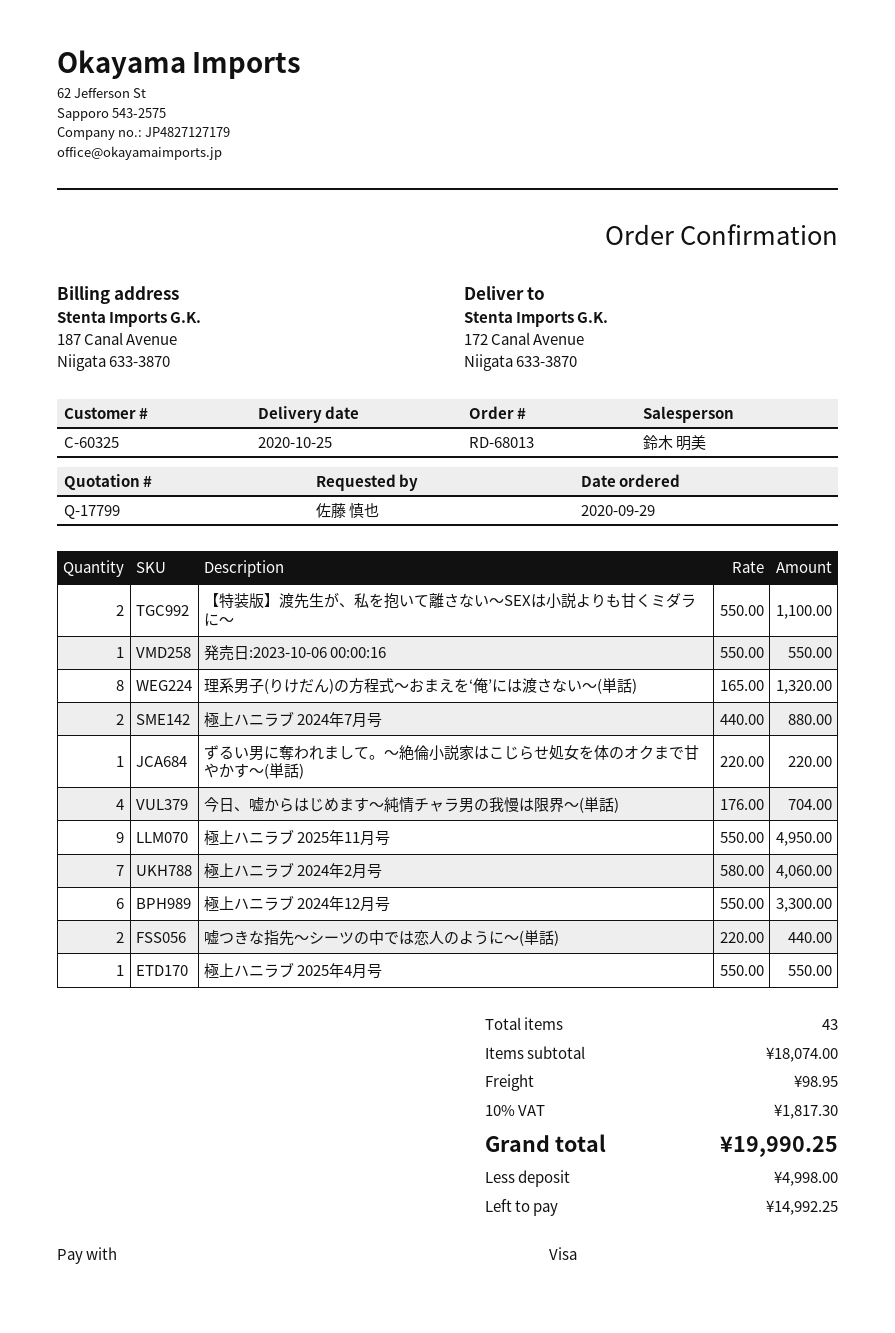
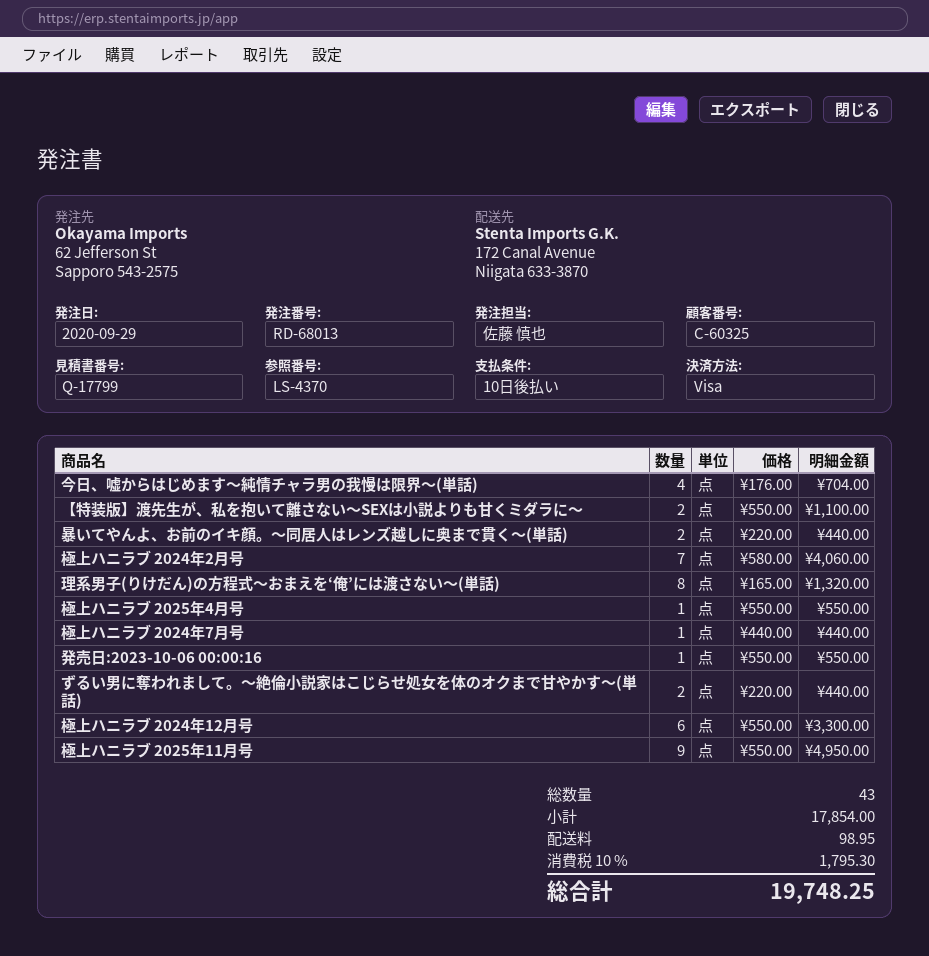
極上ハニラブ 2024年7月号: 2 x 440.00 = 880.00 -> 1 x 440.00 = 440.00
ずるい男に奪われまして。〜絶倫小説家はこじらせ処女を体のオクまで甘やかす〜(単話): 1 x 220.00 = 220.00 -> 2 x 220.00 = 440.00
嘘つきな指先〜シーツの中では恋人のように〜(単話): 2 x 220.00 = 440.00 -> none
暴いてやんよ、お前のイキ顔。〜同居人はレンズ越しに奥まで貫く〜(単話): none -> 2 x 220.00 = 440.00
subtotal: 18074.00 -> 17854.00
tax: 10% = 1817.30 -> 10% = 1795.30
total: 19990.25 -> 19748.25

